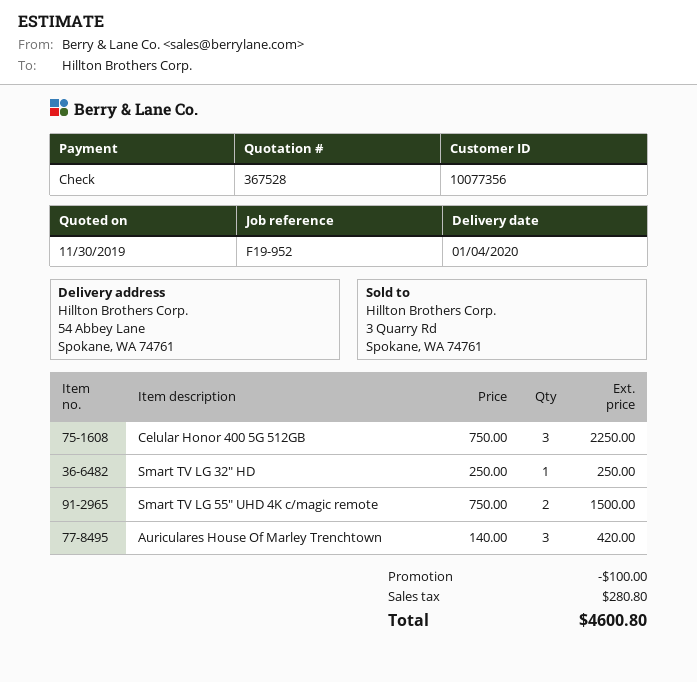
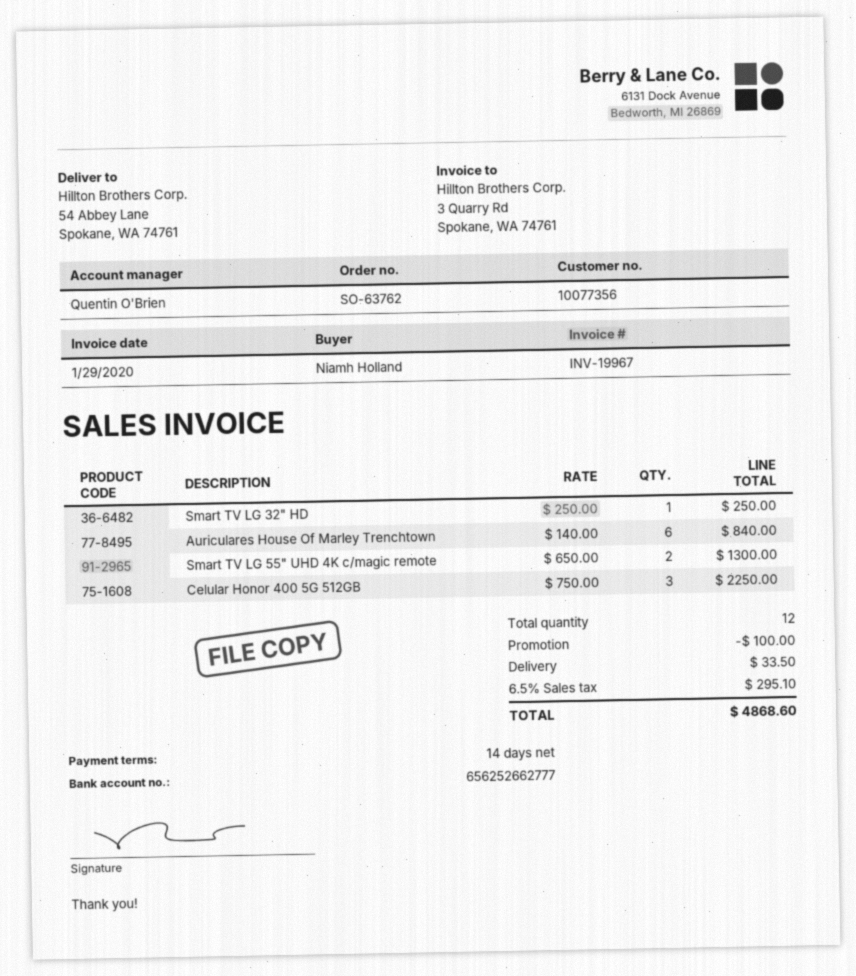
Smart TV LG 55" UHD 4K c/magic remote: 2 x 750.00 = 1500.00 -> 2 x 650.00 = 1300.00
Auriculares House Of Marley Trenchtown: 3 x 140.00 = 420.00 -> 6 x 140.00 = 840.00
shipping: none -> 33.50
tax: 280.80 -> 295.10
total: 4600.80 -> 4868.60

